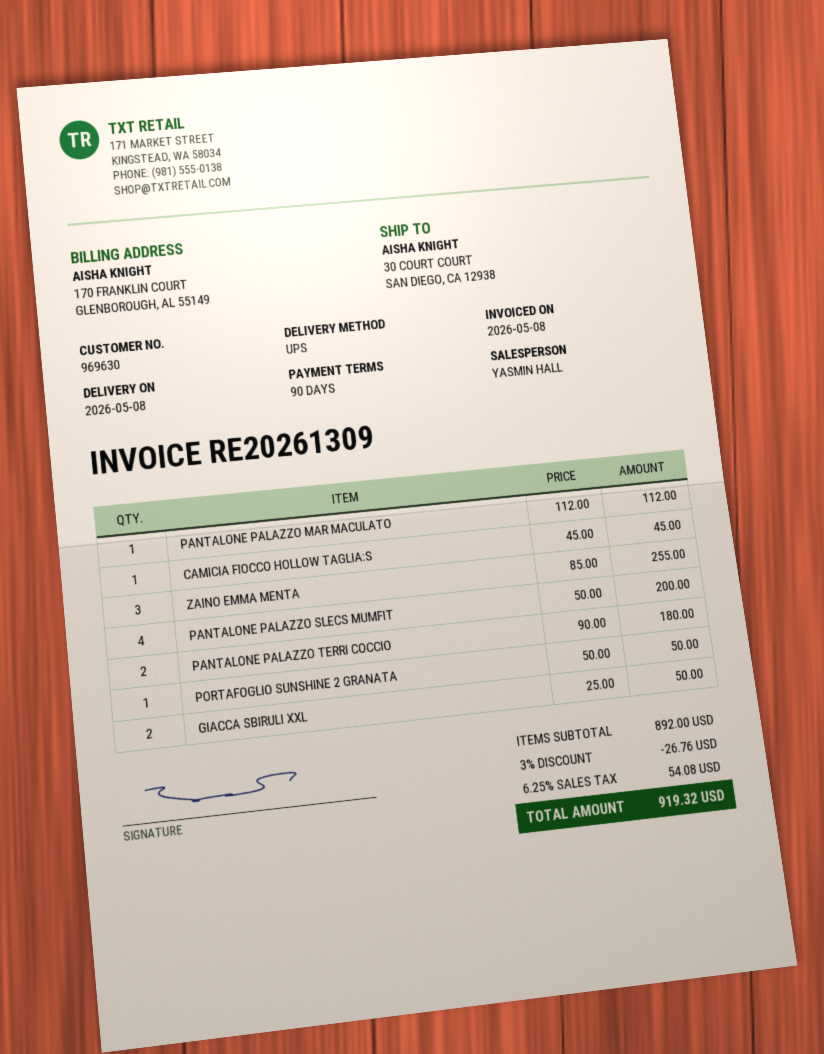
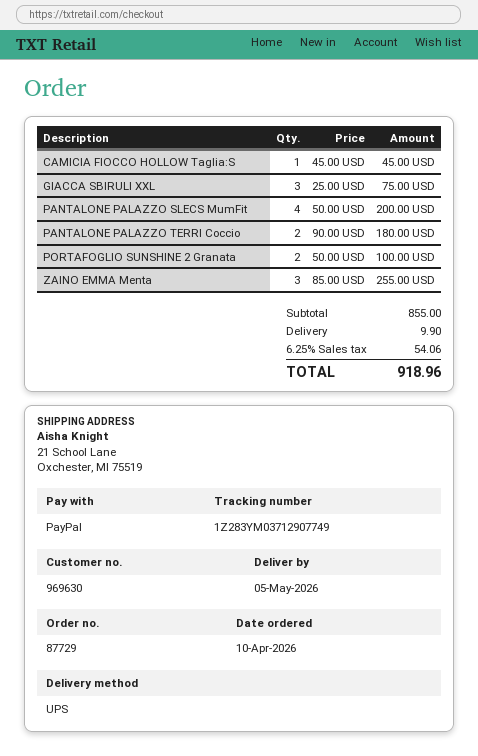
delivery date: 2026-05-08 -> 2026-05-05
ship to: 30 COURT COURT, SAN DIEGO, CA 12938 -> 21 School Lane, Oxchester, MI 75519
PANTALONE PALAZZO MAR MACULATO: 1 x 112.00 = 112.00 -> none
PORTAFOGLIO SUNSHINE 2 GRANATA: 1 x 50.00 = 50.00 -> 2 x 50.00 = 100.00
GIACCA SBIRULI XXL: 2 x 25.00 = 50.00 -> 3 x 25.00 = 75.00
subtotal: 892.00 -> 855.00
discount: 3% = 26.76 -> none
shipping: none -> 9.90
tax: 6.25% = 54.08 -> 6.25% = 54.06
total: 919.32 -> 918.96

